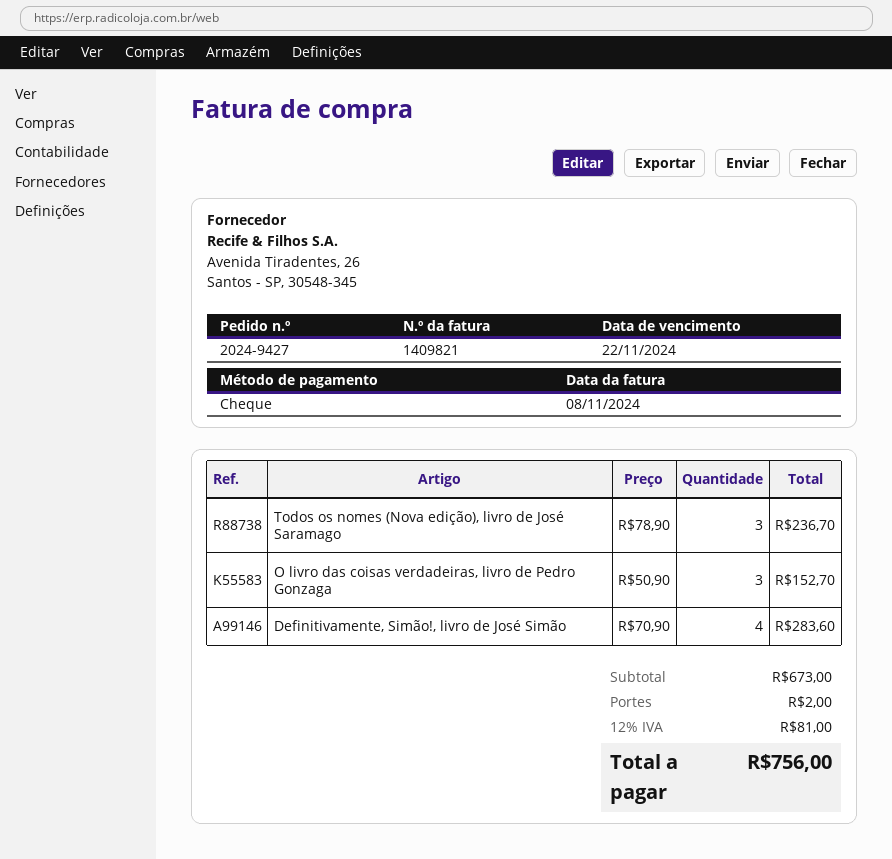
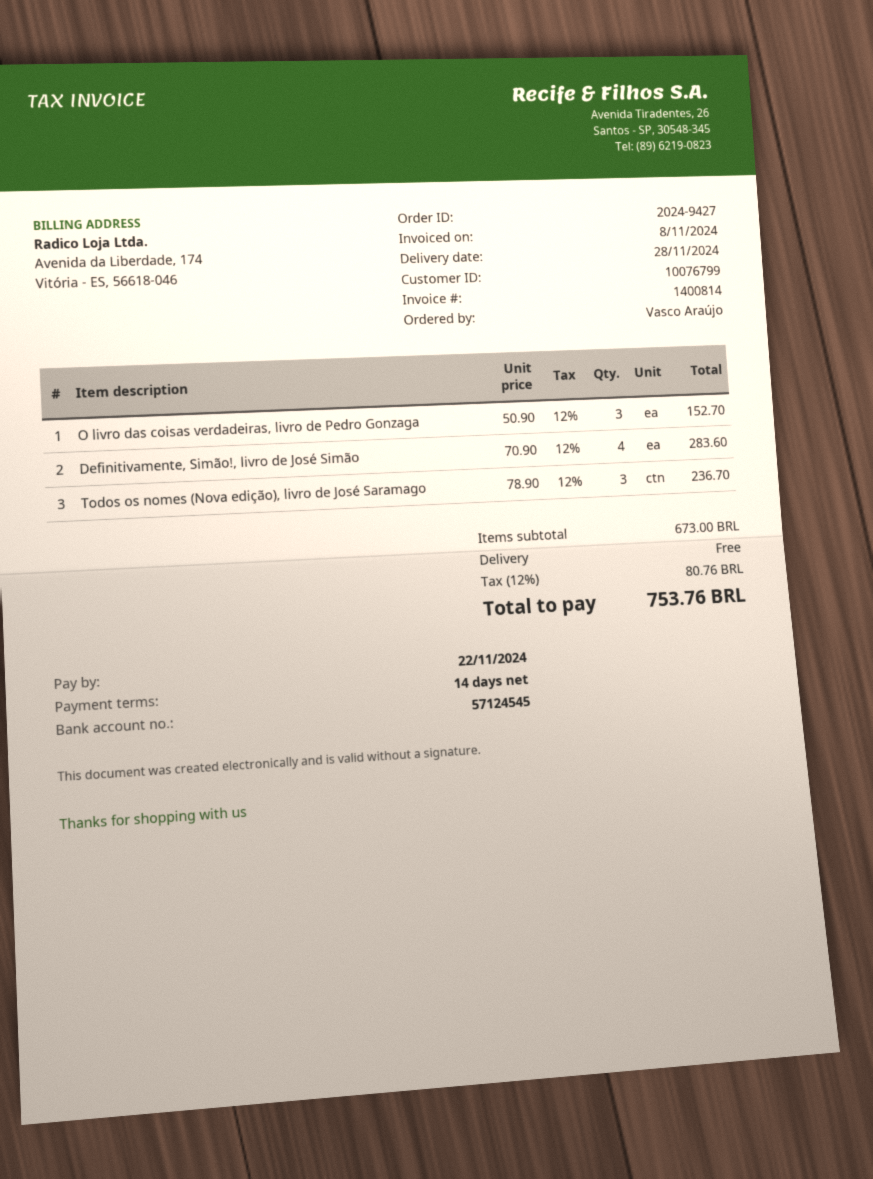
invoice number: 1409821 -> 1400814
shipping: 2.00 -> 0.00
tax: 12% = 81.00 -> 12% = 80.76
total: 756.00 -> 753.76

